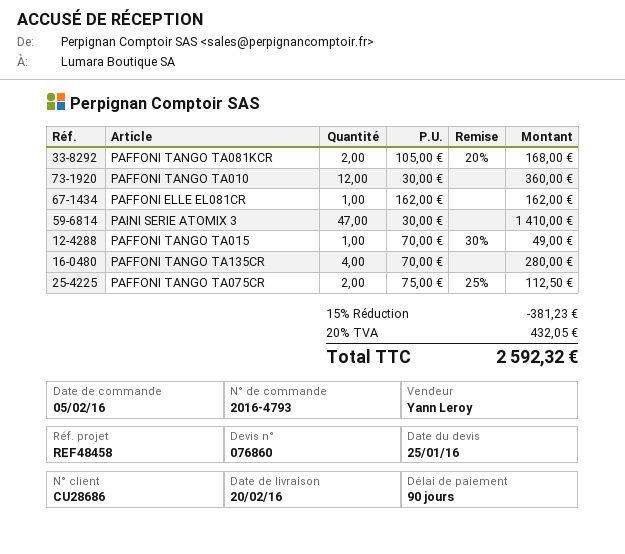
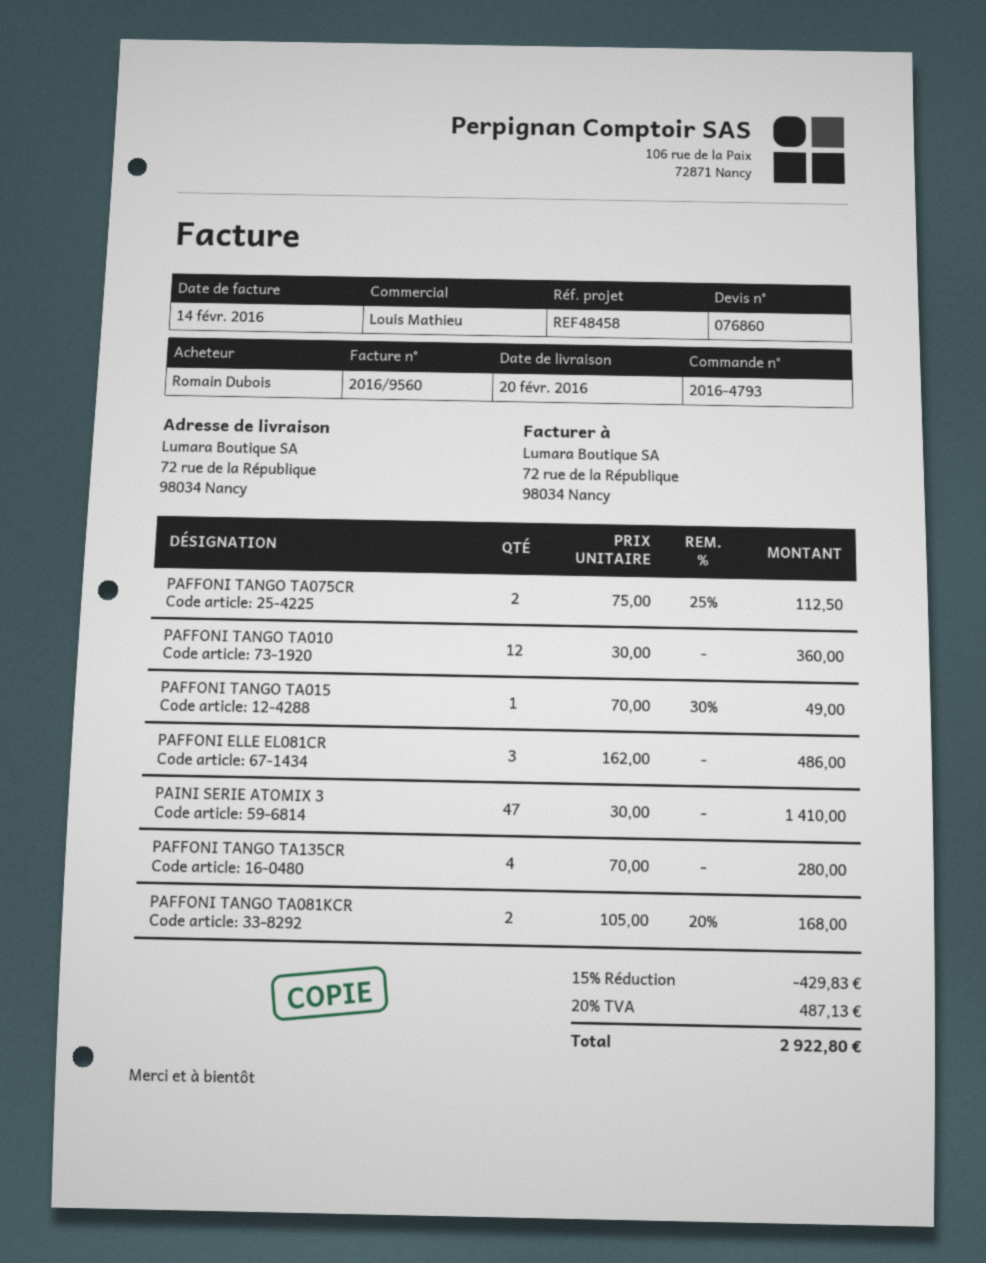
sales rep: Yann Leroy -> Louis Mathieu
PAFFONI ELLE EL081CR: 1 x 162.00 = 162.00 -> 3 x 162.00 = 486.00
discount: 15% = 381.23 -> 15% = 429.83
tax: 20% = 432.05 -> 20% = 487.13
total: 2592.32 -> 2922.80

